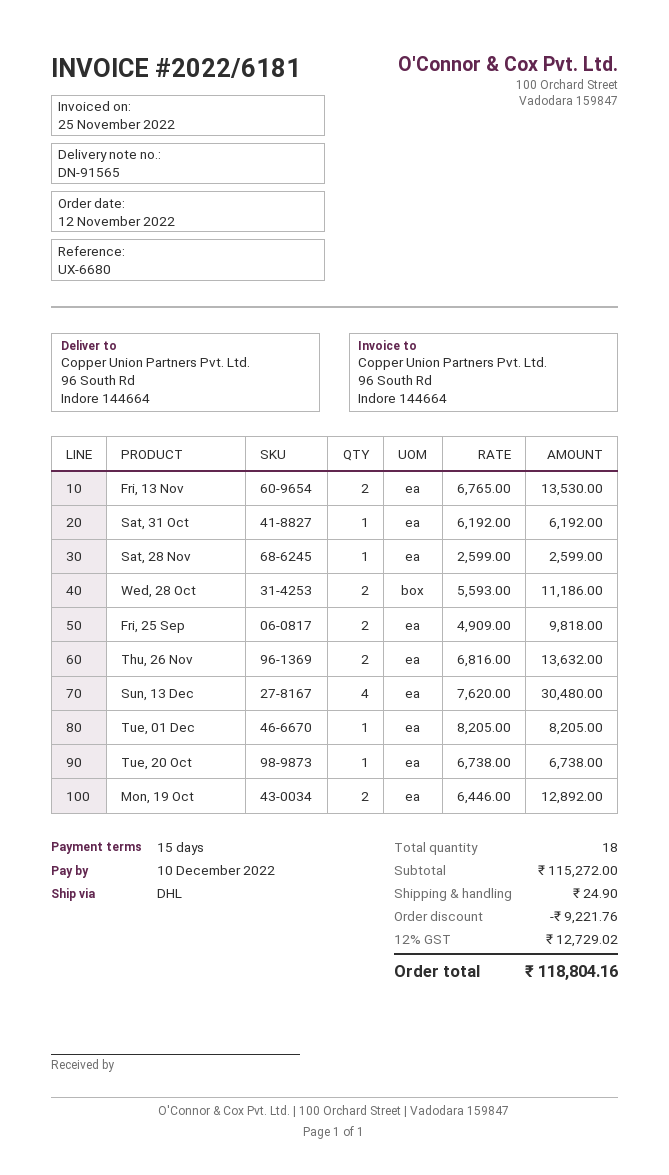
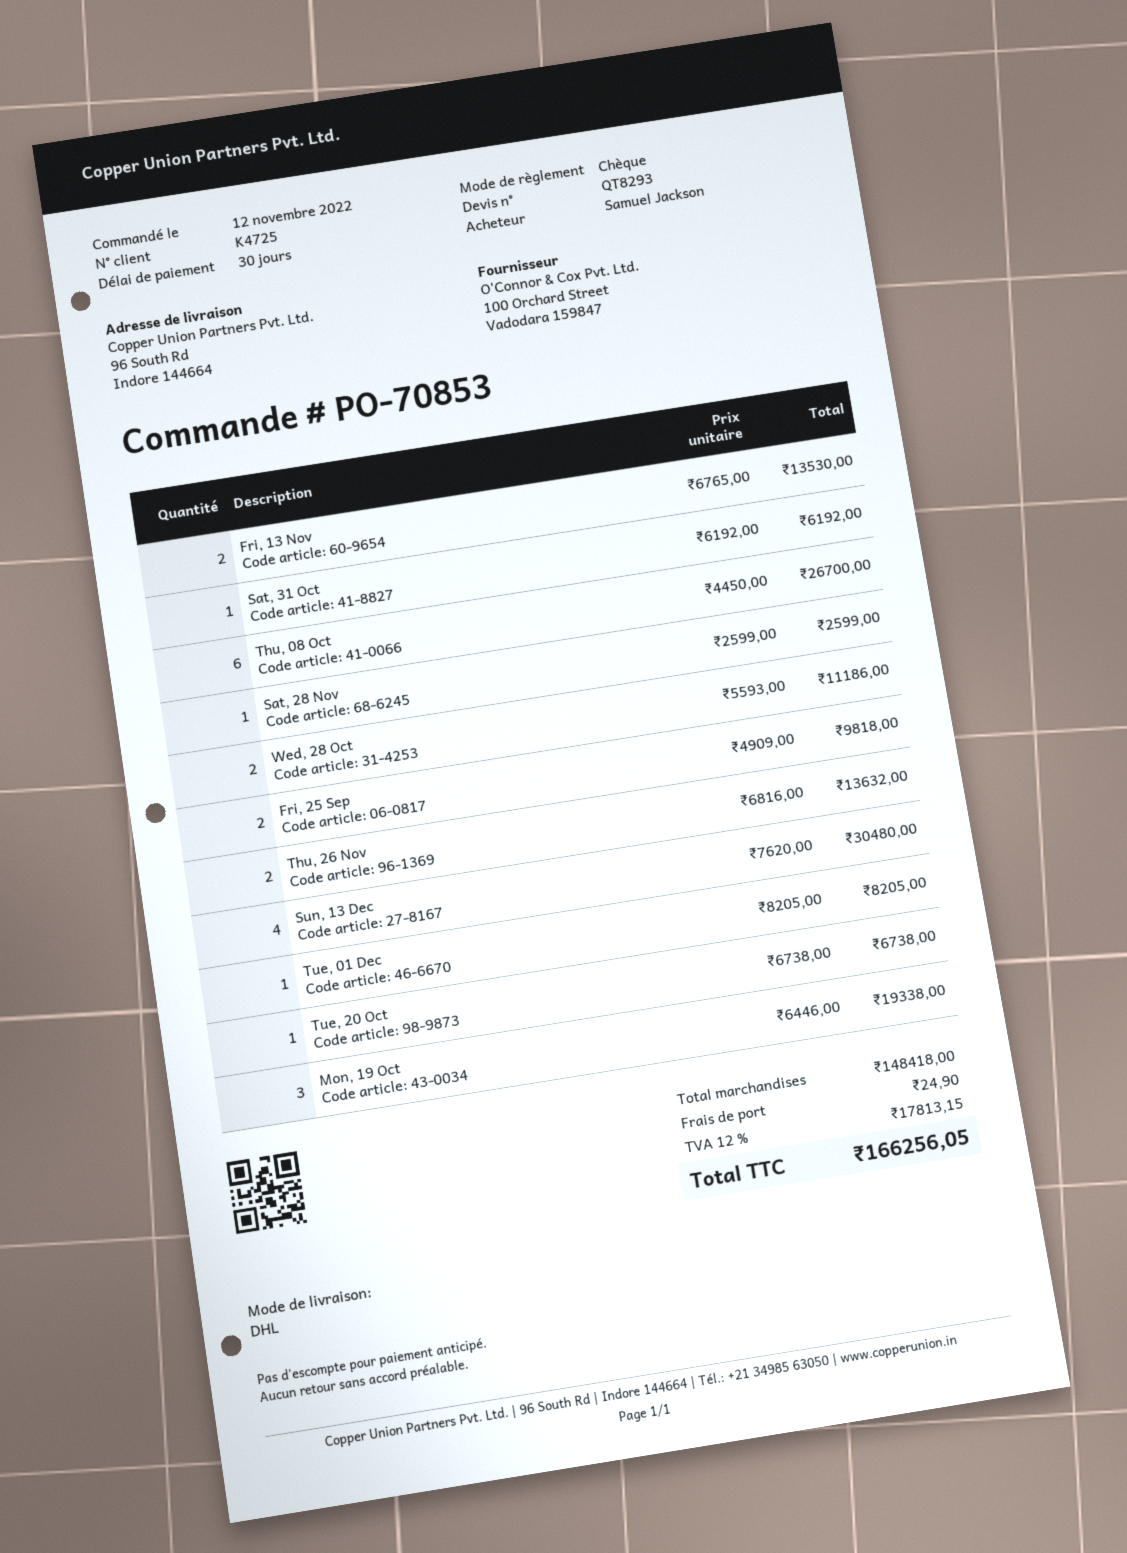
payment terms: 15 days -> 30 days
Mon, 19 Oct: 2 x 6446.00 = 12892.00 -> 3 x 6446.00 = 19338.00
Thu, 08 Oct: none -> 6 x 4450.00 = 26700.00
subtotal: 115272.00 -> 148418.00
discount: 9221.76 -> none
tax: 12% = 12729.02 -> 12% = 17813.15
total: 118804.16 -> 166256.05

